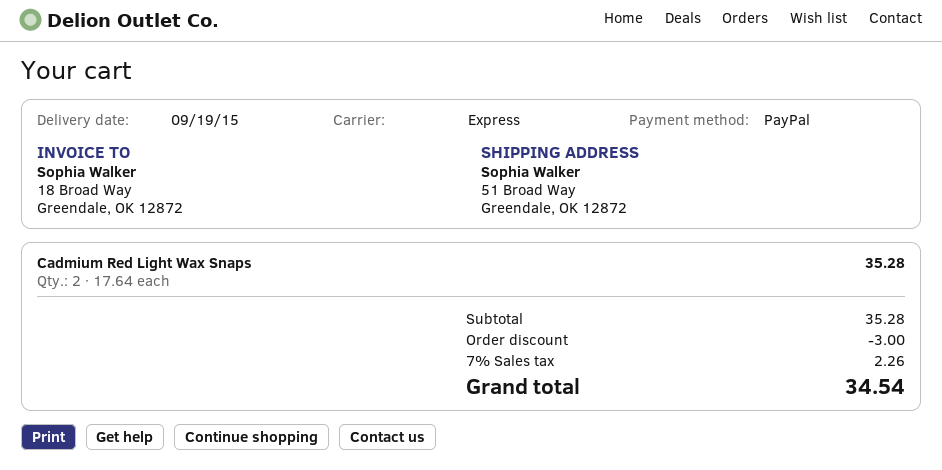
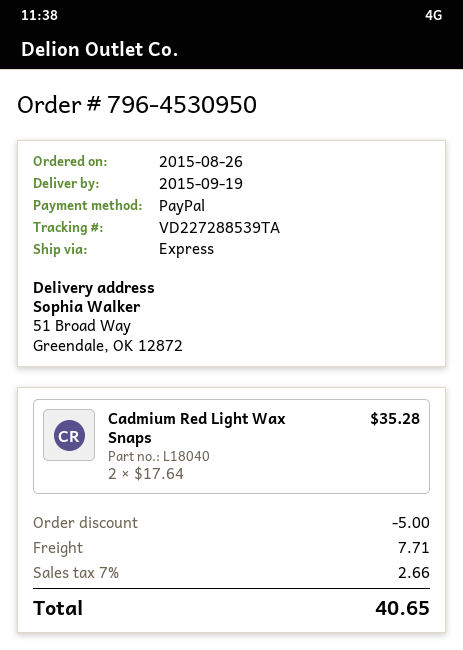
discount: 3.00 -> 5.00
shipping: none -> 7.71
tax: 7% = 2.26 -> 7% = 2.66
total: 34.54 -> 40.65

